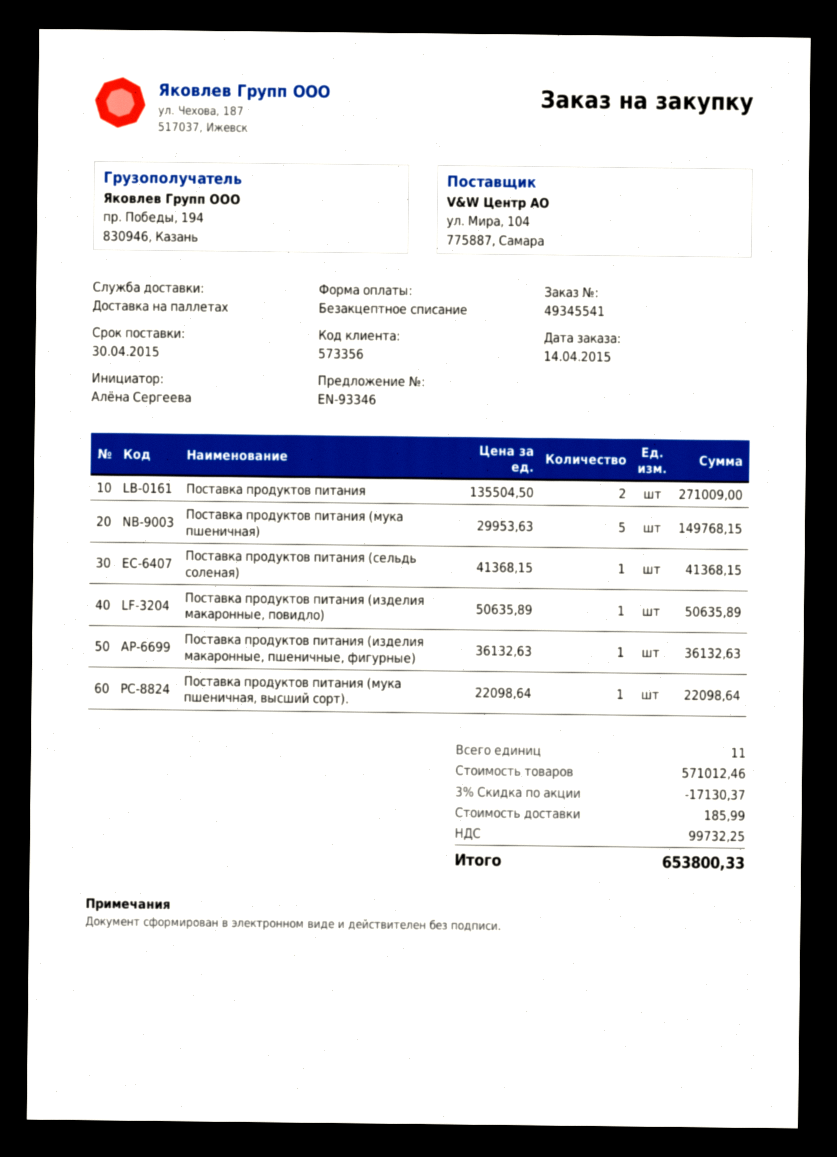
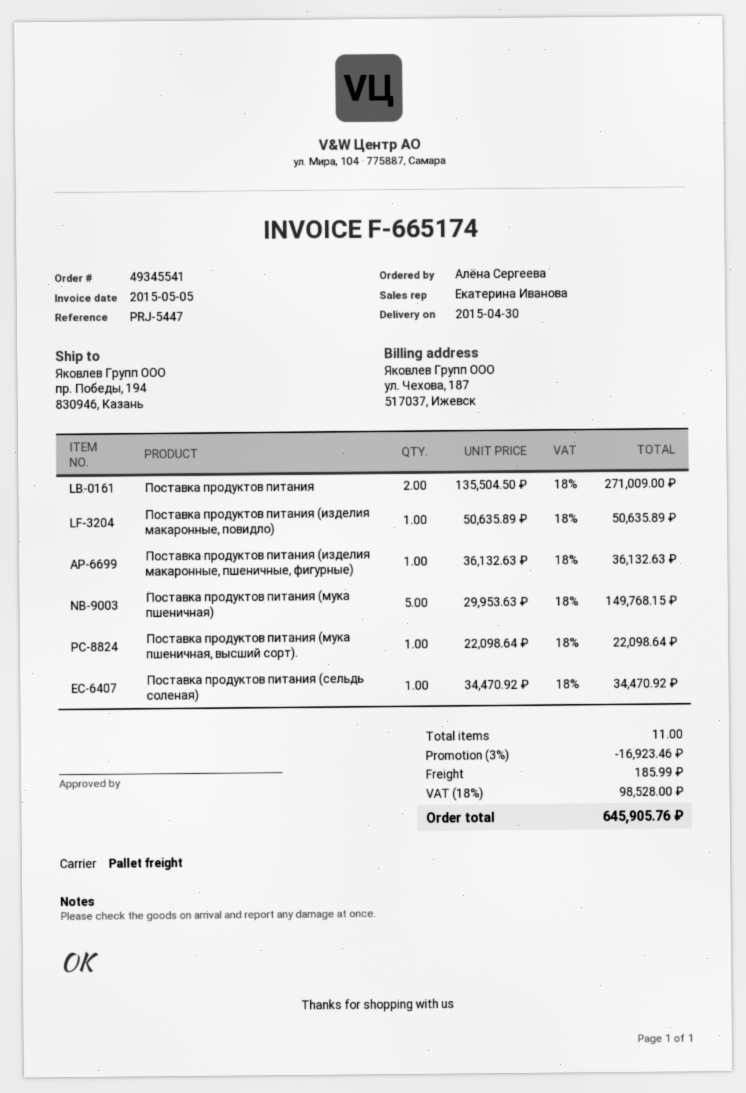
Поставка продуктов питания (сельдь соленая): 1 x 41368.15 = 41368.15 -> 1 x 34470.92 = 34470.92
discount: 3% = 17130.37 -> 3% = 16923.46
tax: 99732.25 -> 98528.00
total: 653800.33 -> 645905.76

